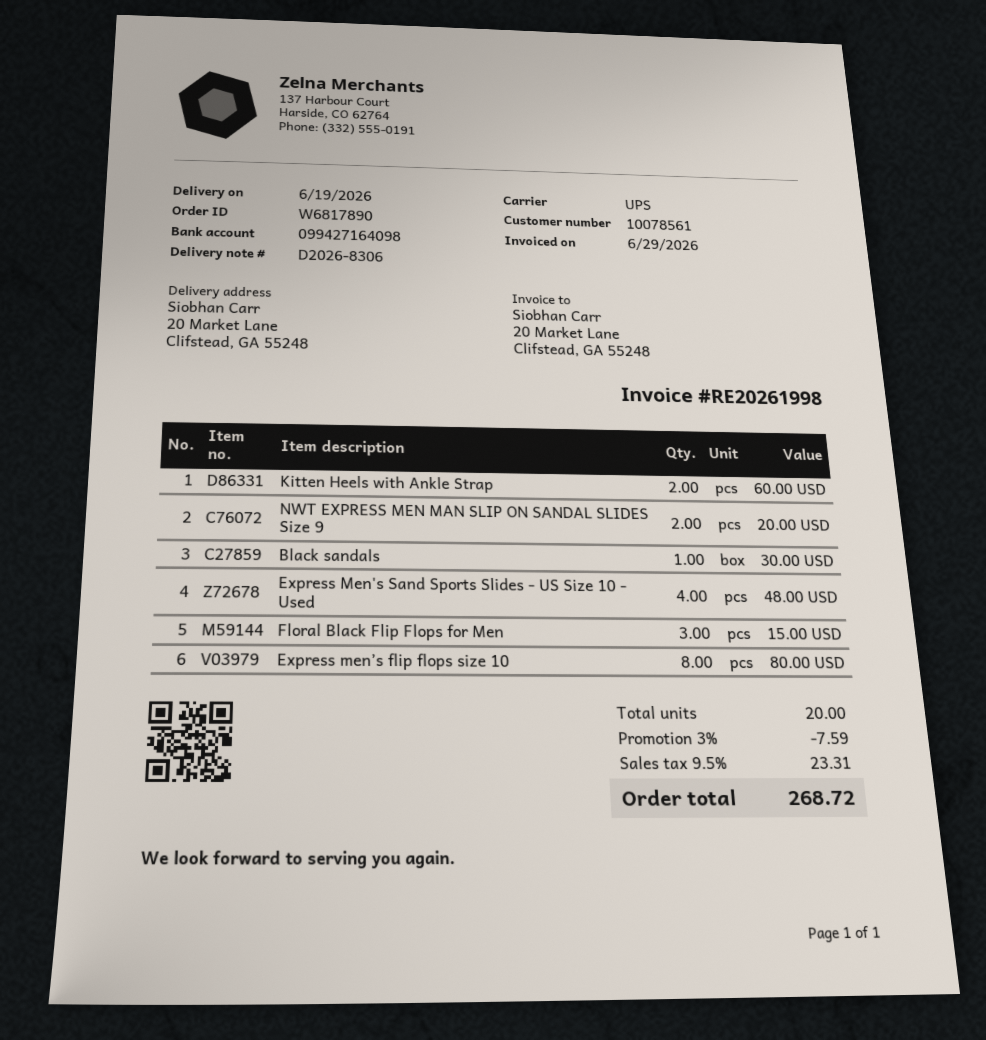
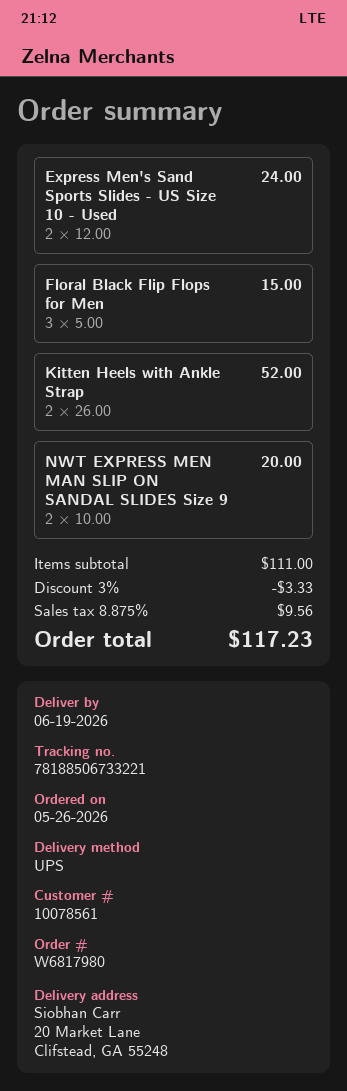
order number: W6817890 -> W6817980
Kitten Heels with Ankle Strap: 2 for 60.00 -> 2 for 52.00
Black sandals: 1 for 30.00 -> none
Express Men's Sand Sports Slides - US Size 10 - Used: 4 for 48.00 -> 2 for 24.00
Express men’s flip flops size 10: 8 for 80.00 -> none
discount: 3% = 7.59 -> 3% = 3.33
tax: 9.5% = 23.31 -> 8.875% = 9.56
total: 268.72 -> 117.23

